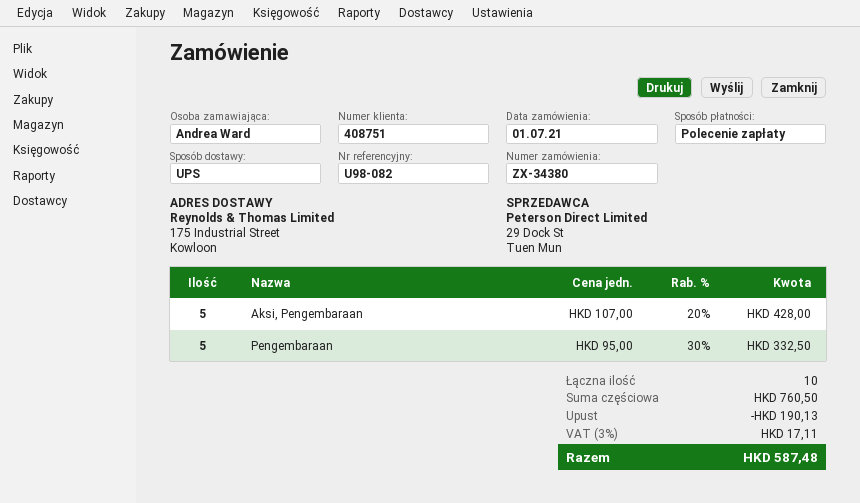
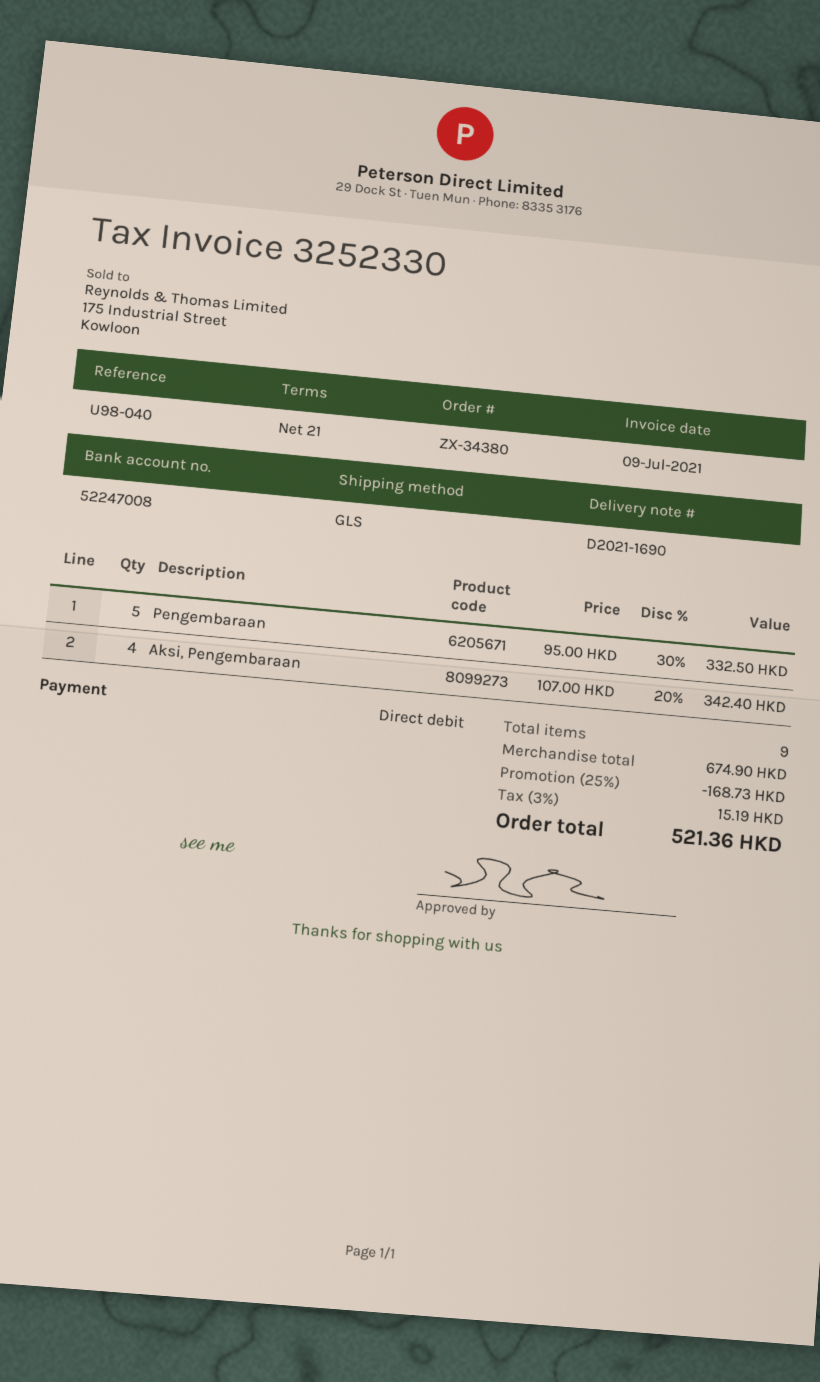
reference: U98-082 -> U98-040
shipping method: UPS -> GLS
Aksi, Pengembaraan: 5 x 107.00 - 20% = 428.00 -> 4 x 107.00 - 20% = 342.40
total quantity: 10 -> 9
subtotal: 760.50 -> 674.90
discount: 190.13 -> 168.73
tax: 3% = 17.11 -> 3% = 15.19
total: 587.48 -> 521.36

